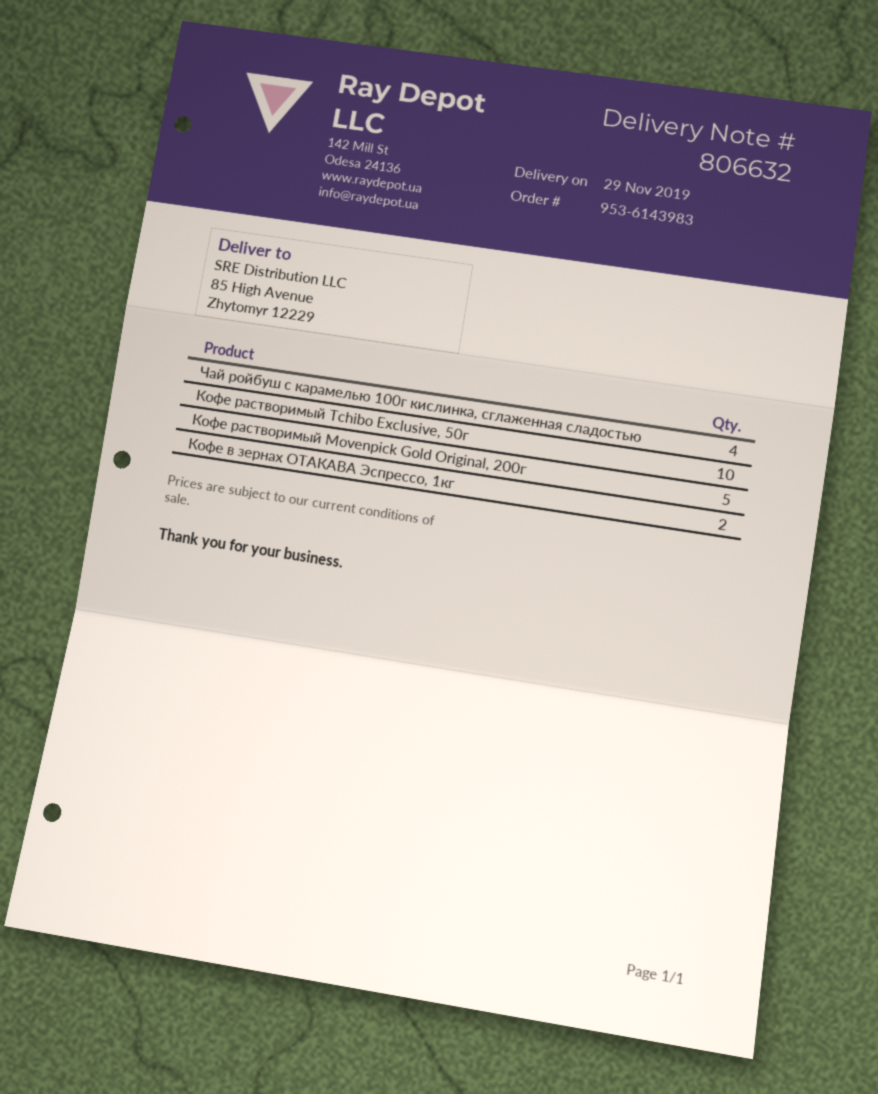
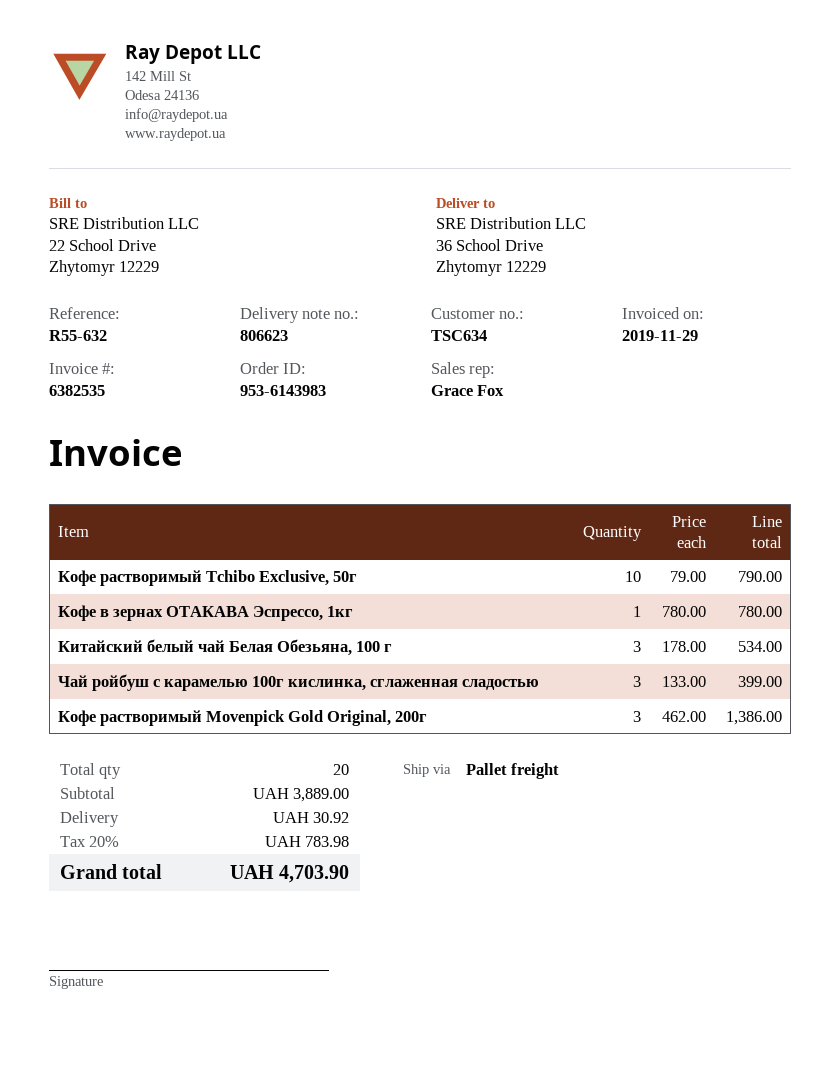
delivery note number: 806632 -> 806623
ship to: 85 High Avenue, Zhytomyr 12229 -> 36 School Drive, Zhytomyr 12229
Чай ройбуш с карамелью 100г кислинка, сглаженная сладостью: 4 -> 3
Кофе растворимый Movenpick Gold Original, 200г: 5 -> 3
Кофе в зернах ОТАКАВА Эспрессо, 1кг: 2 -> 1
Китайский белый чай Белая Обезьяна, 100 г: none -> 3

